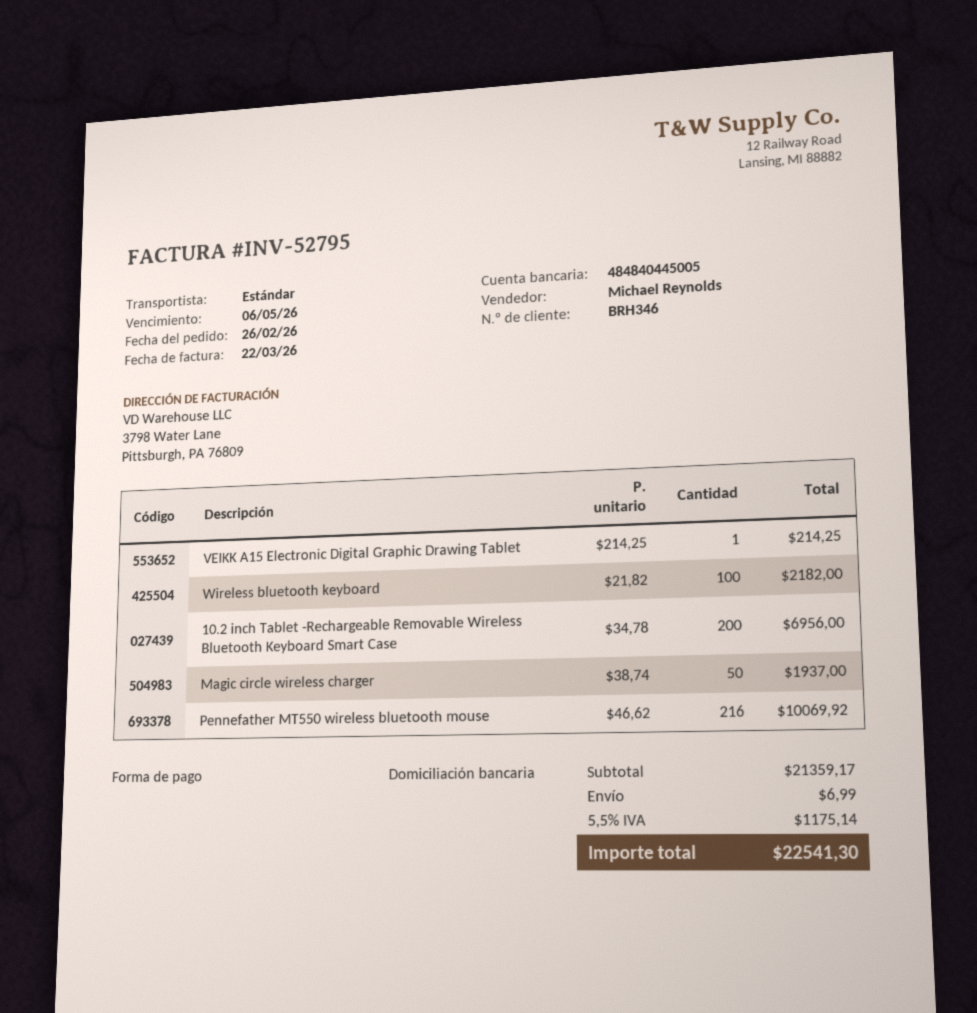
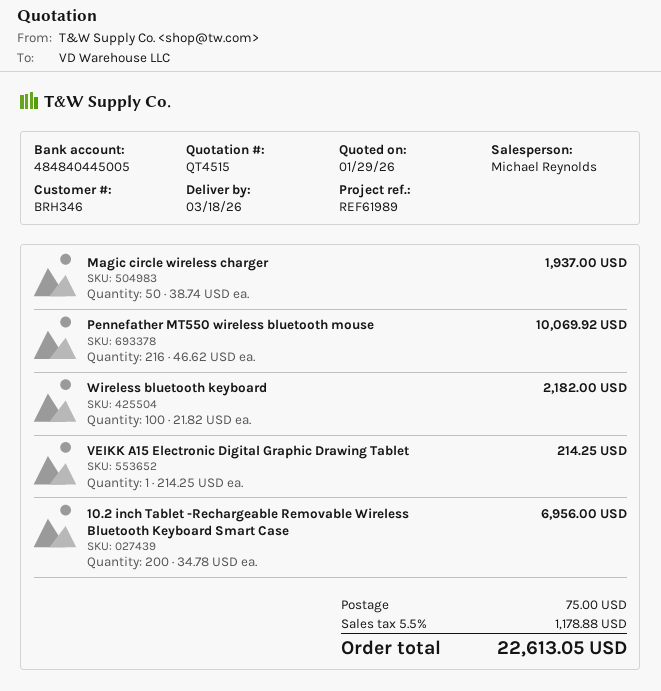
shipping: 6.99 -> 75.00
tax: 5.5% = 1175.14 -> 5.5% = 1178.88
total: 22541.30 -> 22613.05

